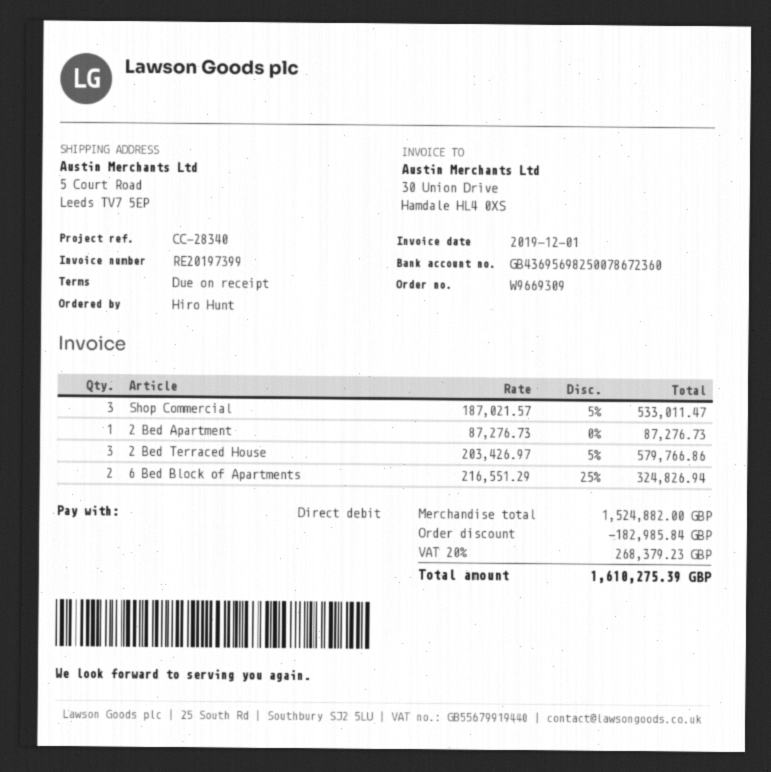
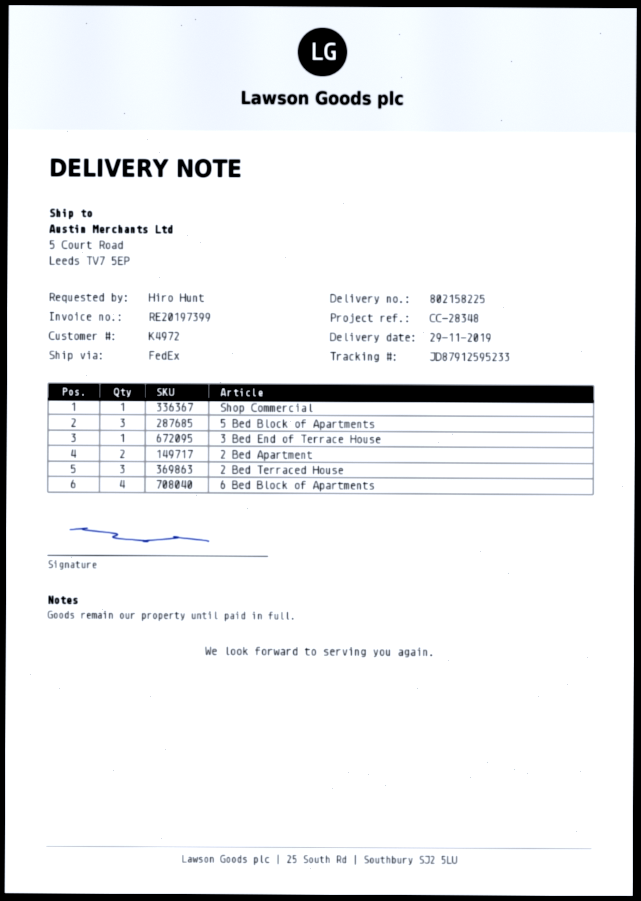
reference: CC-28340 -> CC-28348
Shop Commercial: 3 -> 1
2 Bed Apartment: 1 -> 2
6 Bed Block of Apartments: 2 -> 4
5 Bed Block of Apartments: none -> 3
3 Bed End of Terrace House: none -> 1

